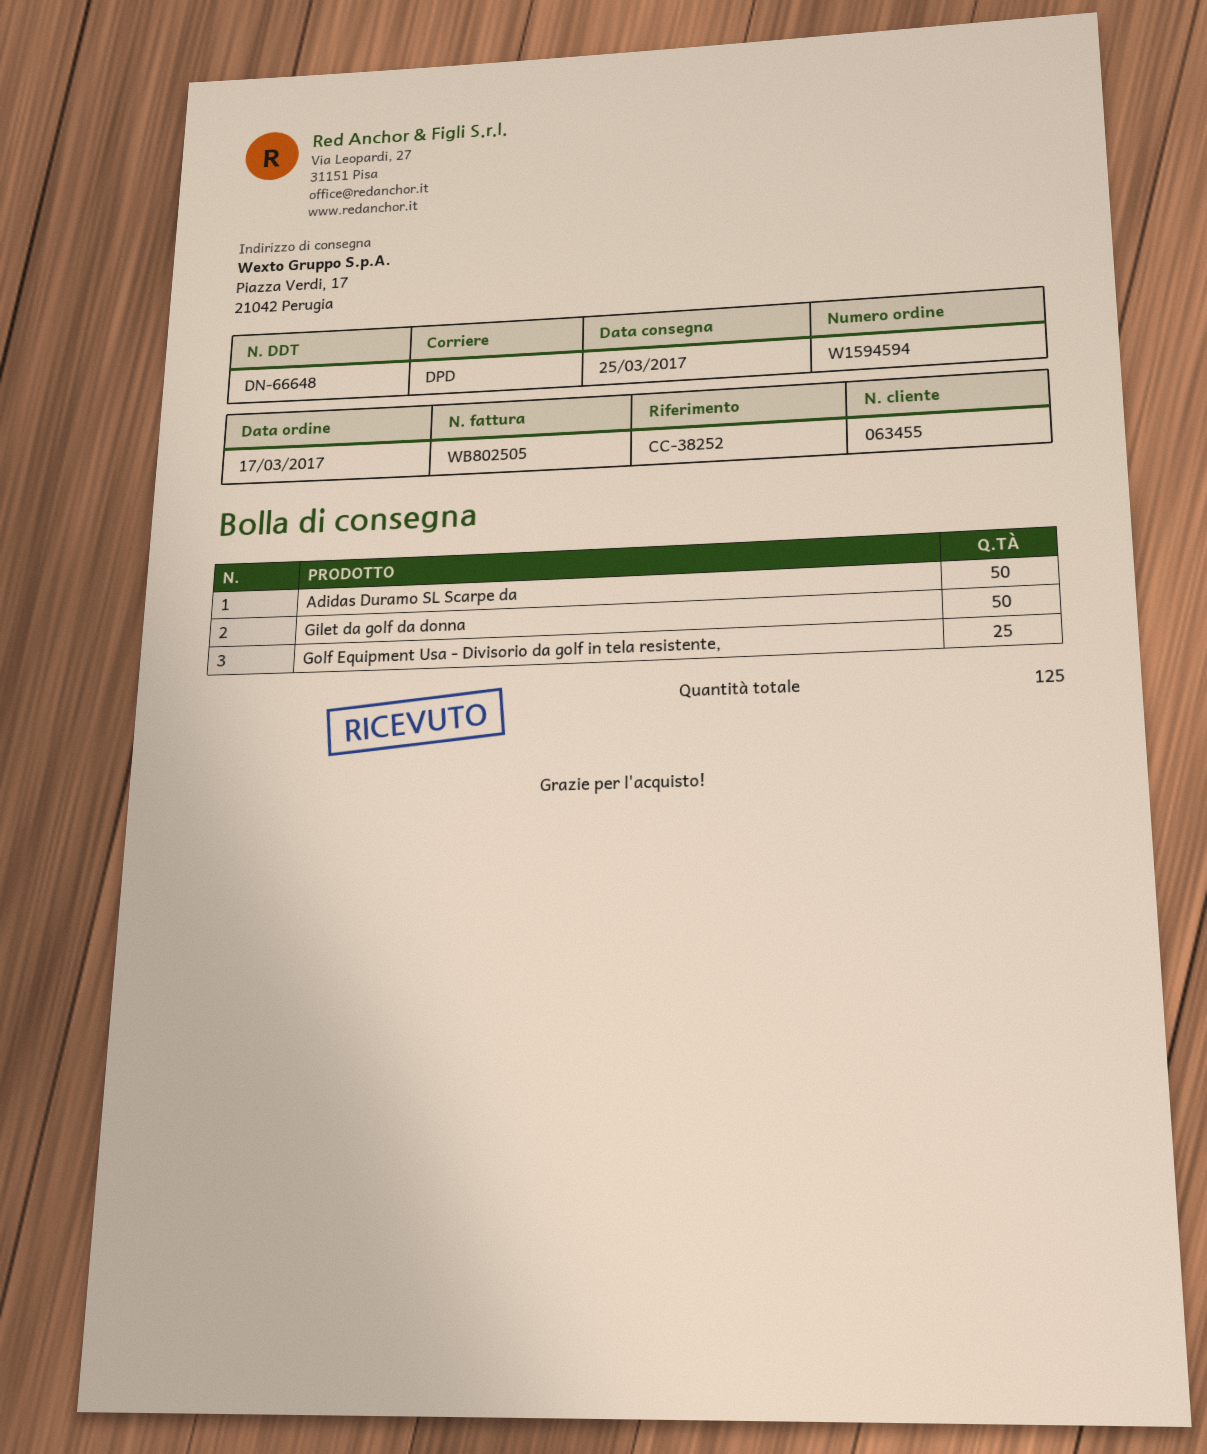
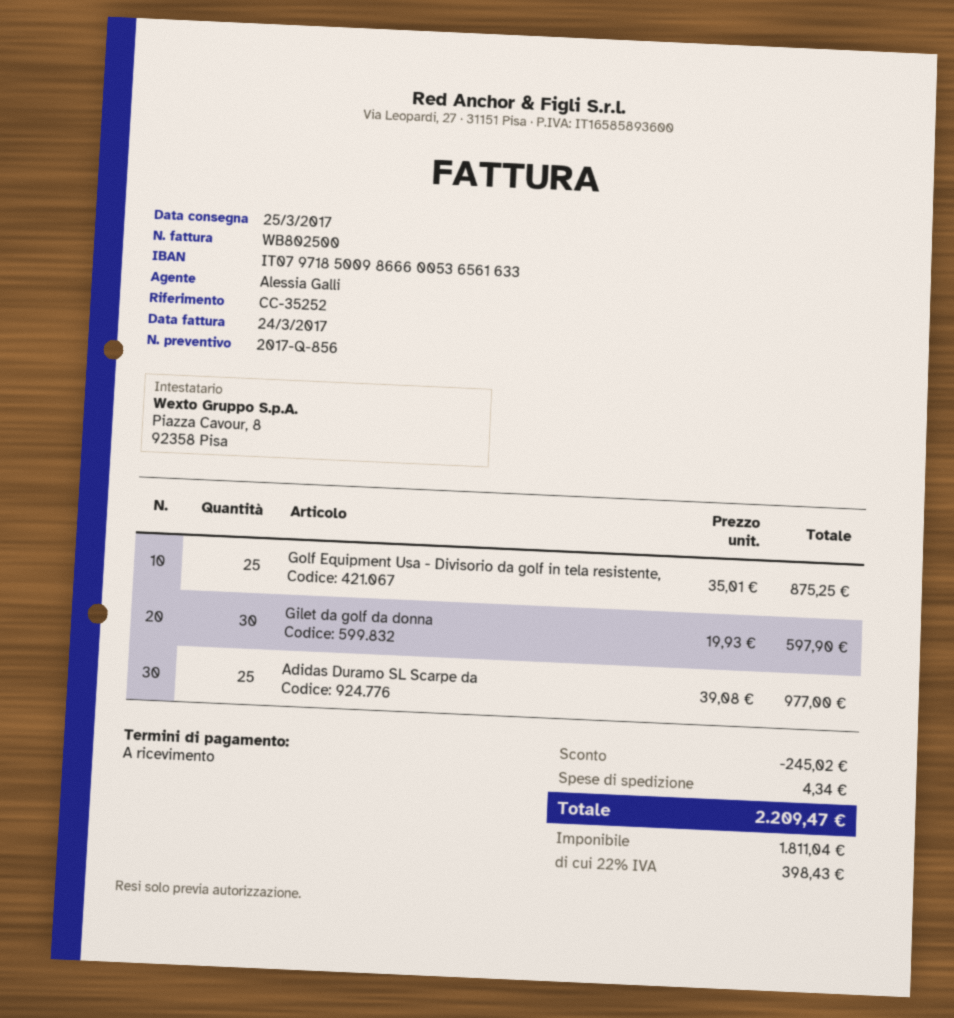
invoice number: WB802505 -> WB802500
reference: CC-38252 -> CC-35252
Adidas Duramo SL Scarpe da: 50 -> 25
Gilet da golf da donna: 50 -> 30

